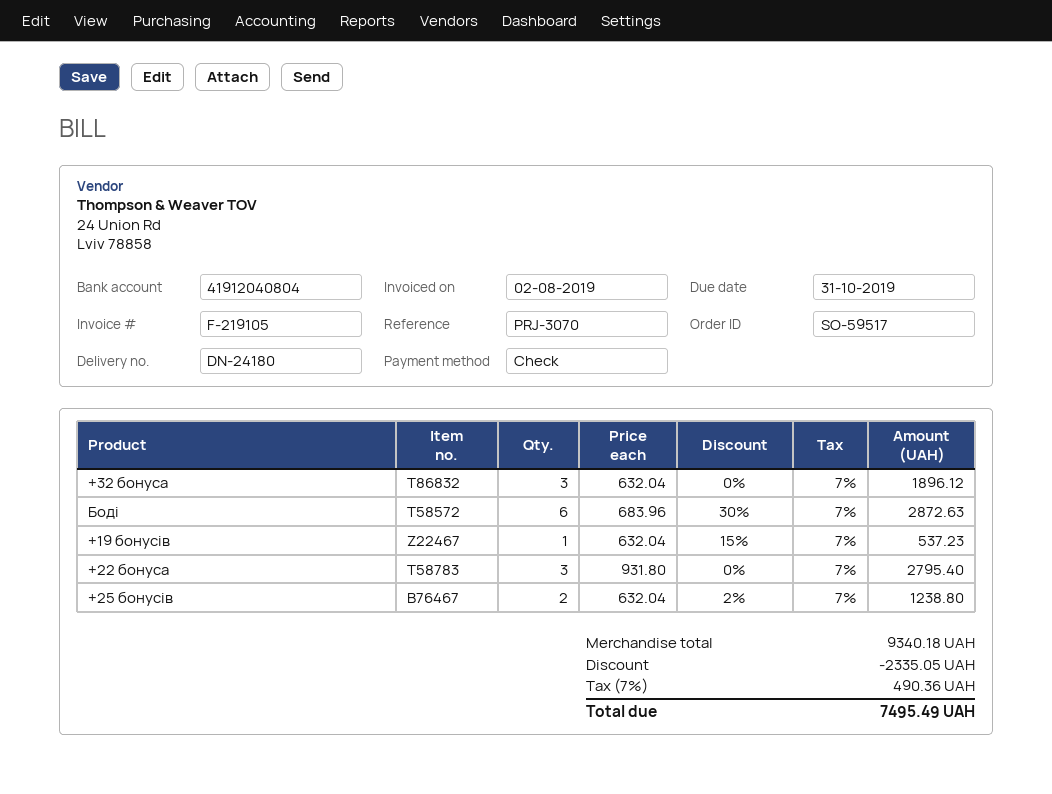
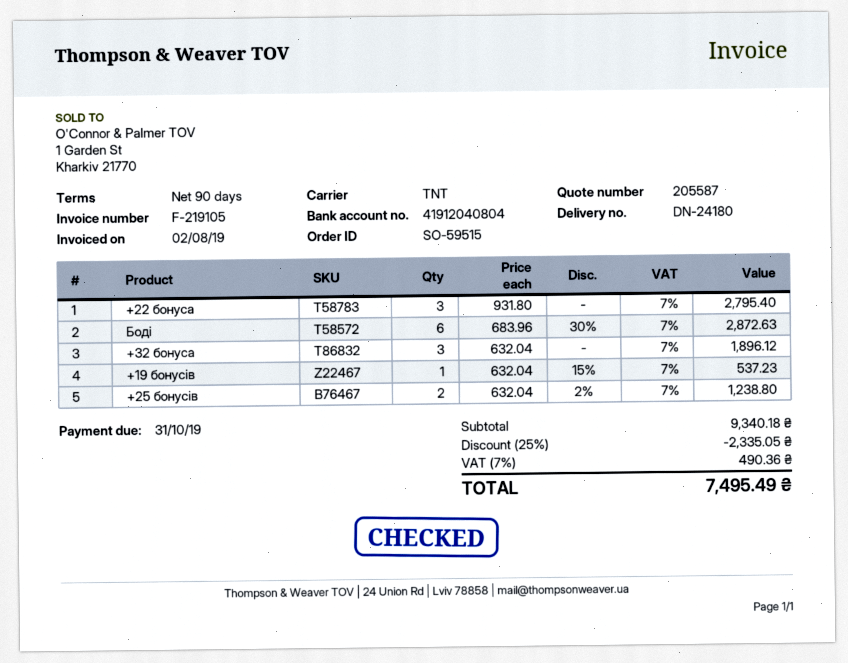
order number: SO-59517 -> SO-59515

